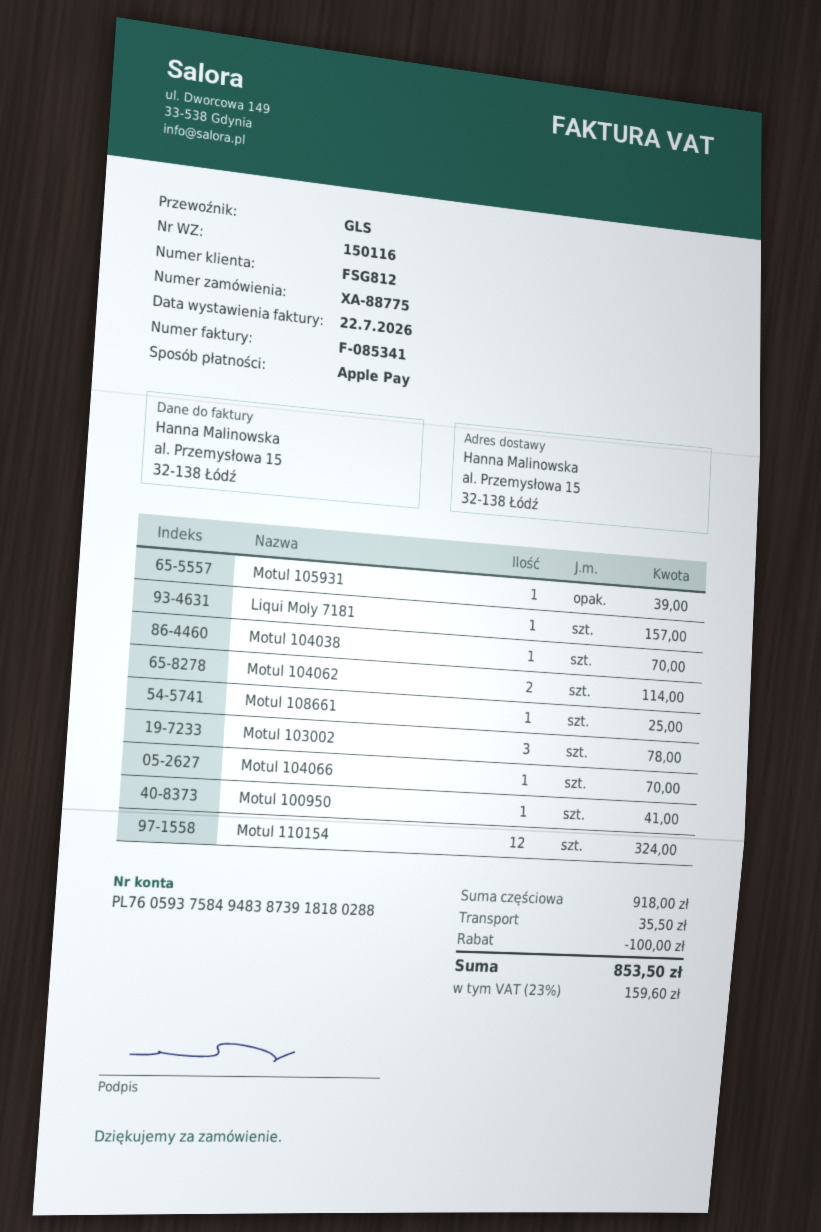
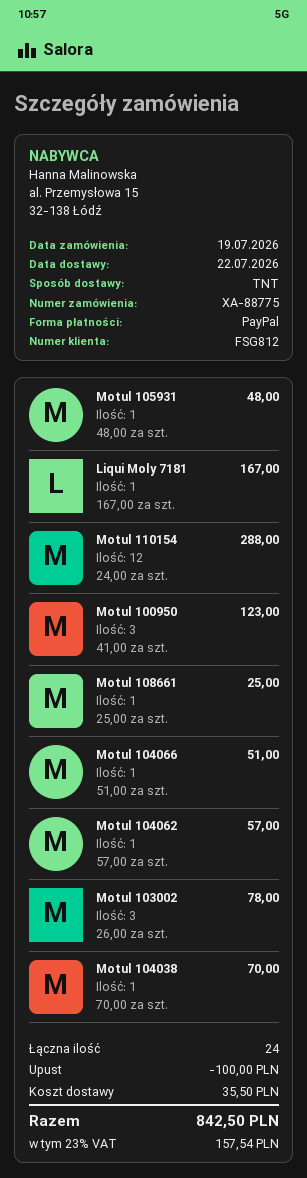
payment method: Apple Pay -> PayPal
shipping method: GLS -> TNT
Motul 105931: 1 for 39.00 -> 1 for 48.00
Liqui Moly 7181: 1 for 157.00 -> 1 for 167.00
Motul 104062: 2 for 114.00 -> 1 for 57.00
Motul 104066: 1 for 70.00 -> 1 for 51.00
Motul 100950: 1 for 41.00 -> 3 for 123.00
Motul 110154: 12 for 324.00 -> 12 for 288.00
tax: 23% = 159.60 -> 23% = 157.54
total: 853.50 -> 842.50

